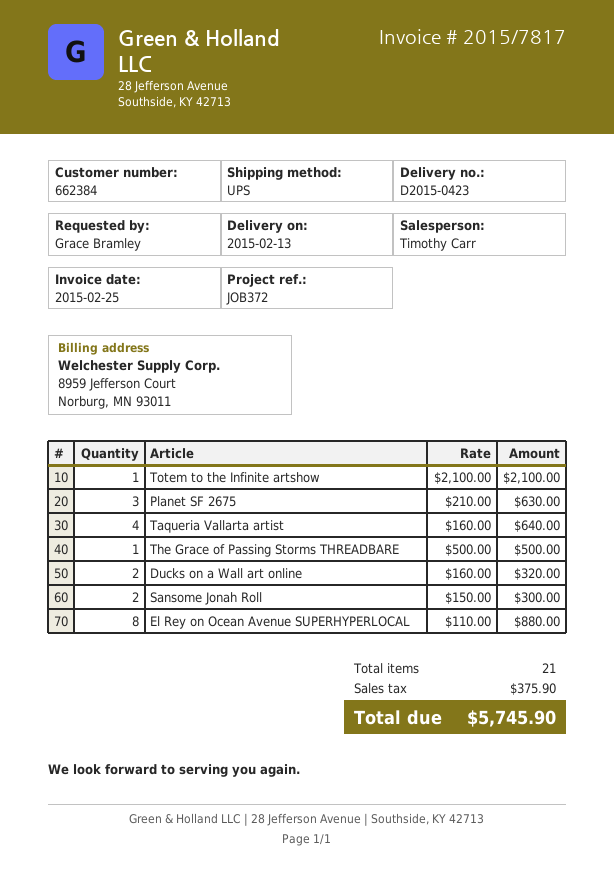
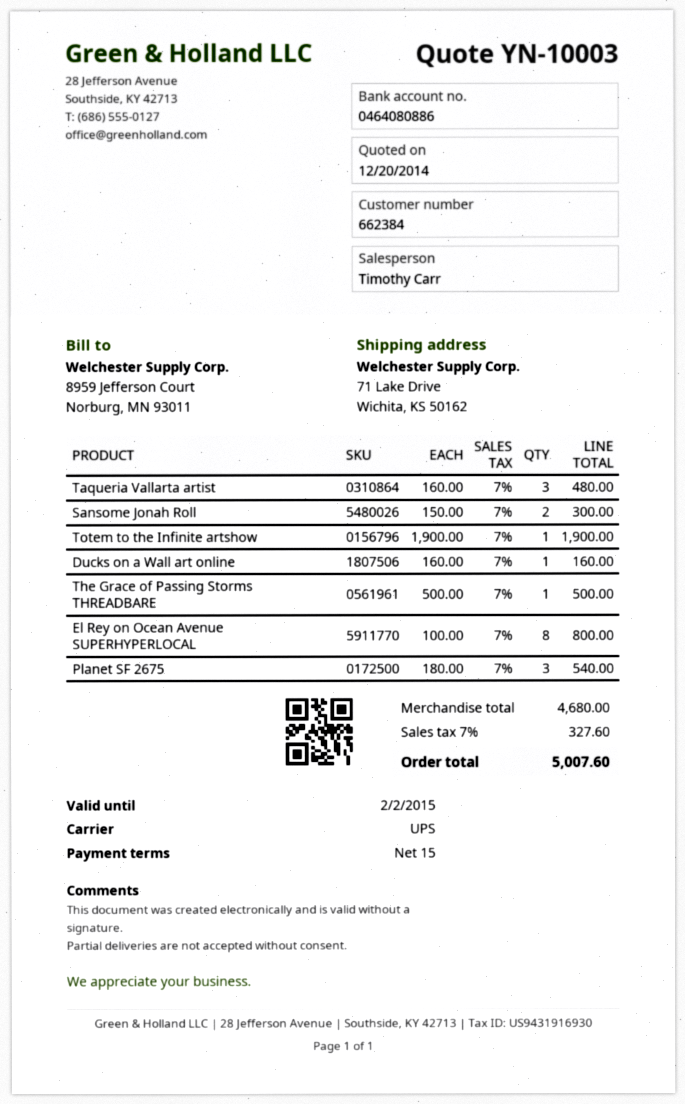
Totem to the Infinite artshow: 1 x 2100.00 = 2100.00 -> 1 x 1900.00 = 1900.00
Planet SF 2675: 3 x 210.00 = 630.00 -> 3 x 180.00 = 540.00
Taqueria Vallarta artist: 4 x 160.00 = 640.00 -> 3 x 160.00 = 480.00
Ducks on a Wall art online: 2 x 160.00 = 320.00 -> 1 x 160.00 = 160.00
El Rey on Ocean Avenue SUPERHYPERLOCAL: 8 x 110.00 = 880.00 -> 8 x 100.00 = 800.00
tax: 375.90 -> 327.60
total: 5745.90 -> 5007.60

